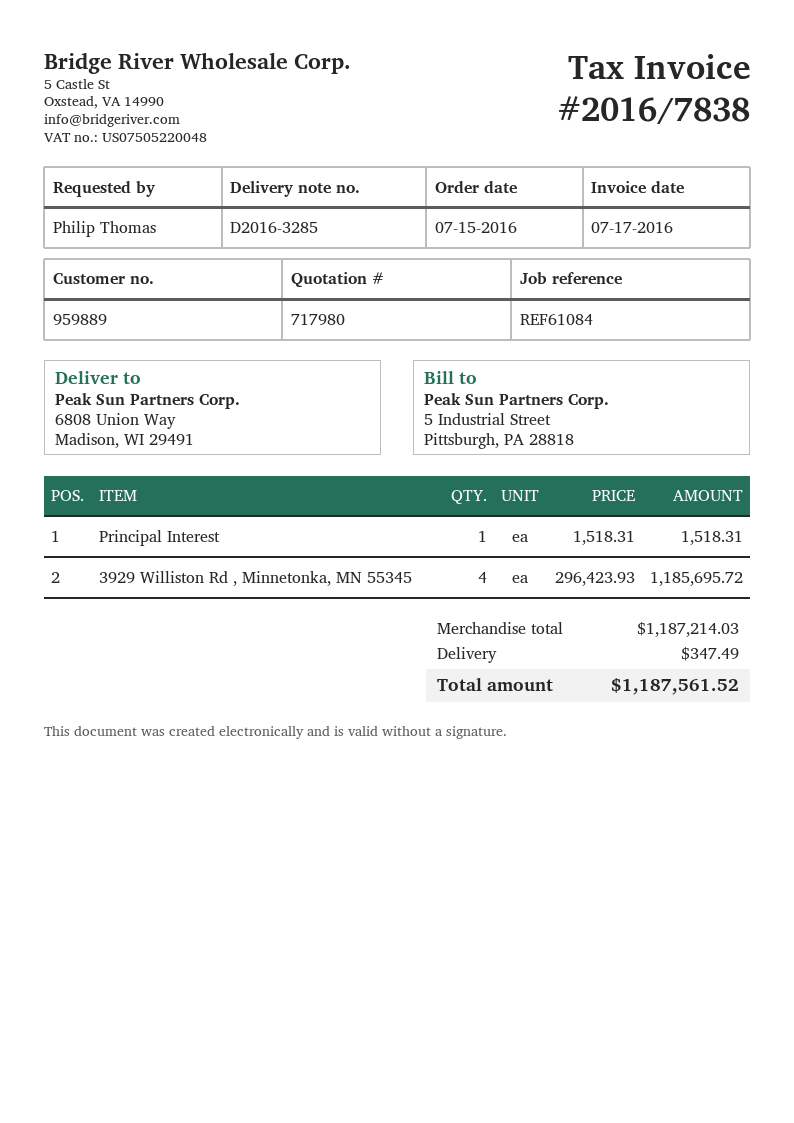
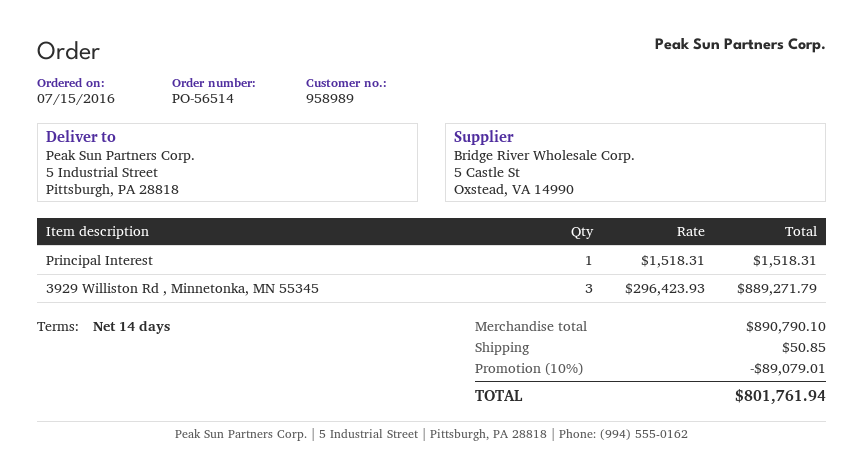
customer number: 959889 -> 958989
ship to: 6808 Union Way, Madison, WI 29491 -> 5 Industrial Street, Pittsburgh, PA 28818
3929 Williston Rd , Minnetonka, MN 55345: 4 x 296423.93 = 1185695.72 -> 3 x 296423.93 = 889271.79
subtotal: 1187214.03 -> 890790.10
discount: none -> 10% = 89079.01
shipping: 347.49 -> 50.85
total: 1187561.52 -> 801761.94

